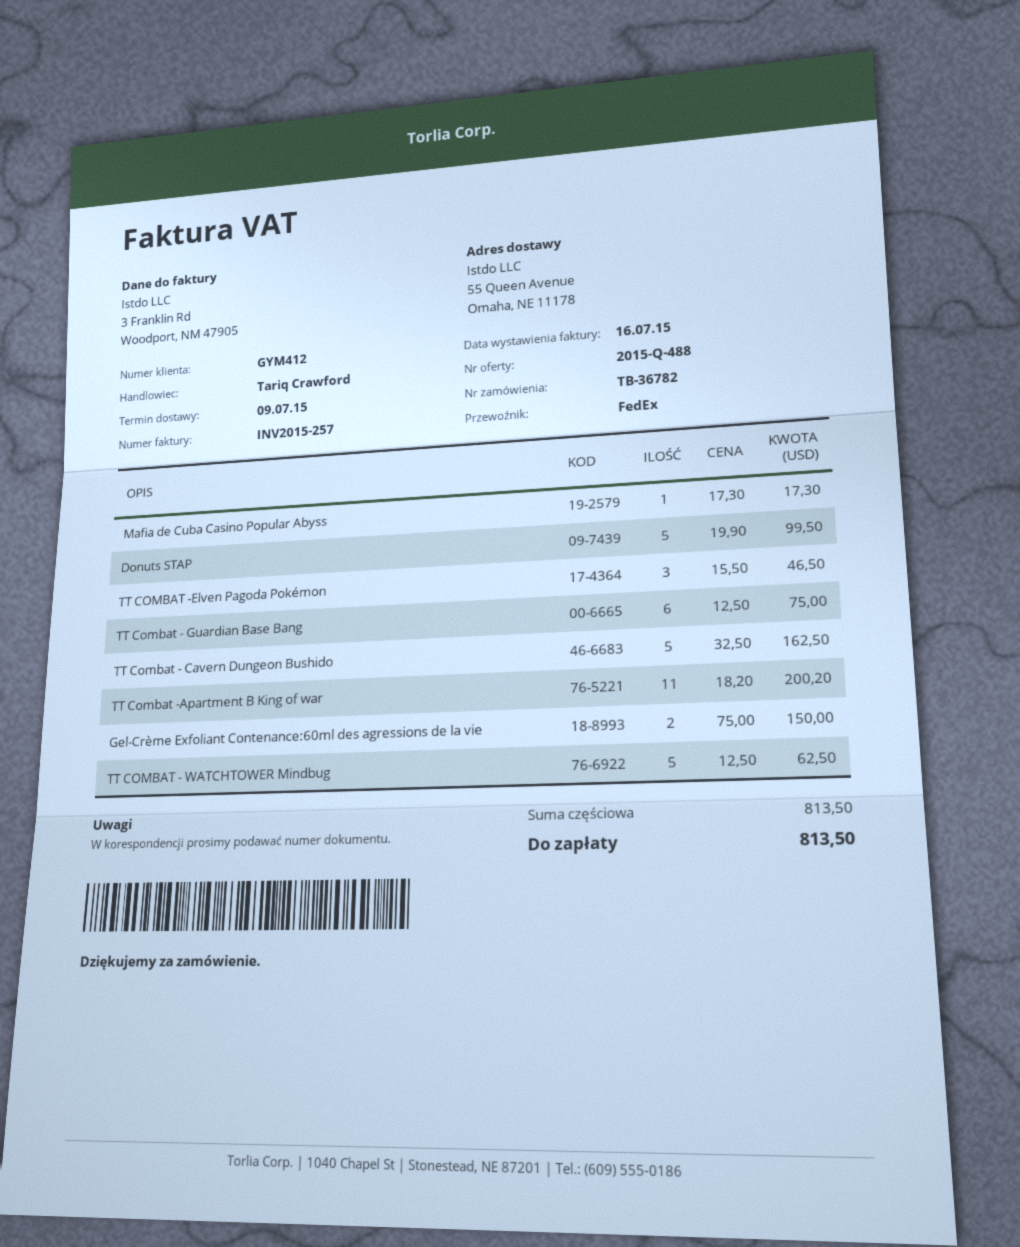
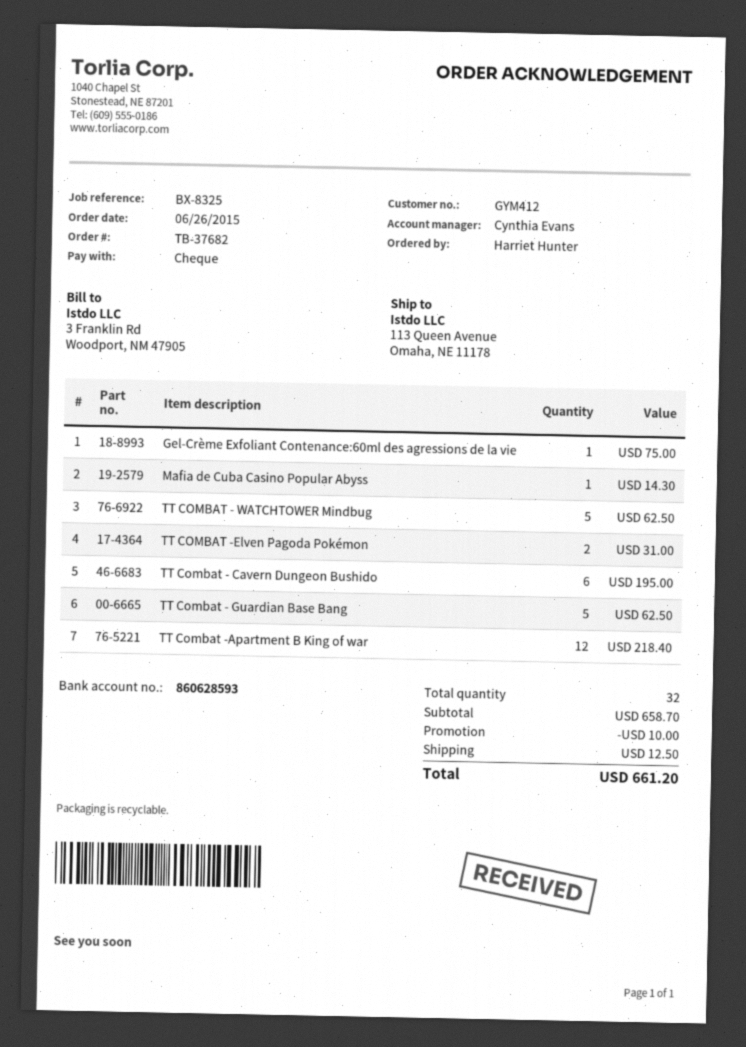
order number: TB-36782 -> TB-37682
sales rep: Tariq Crawford -> Cynthia Evans
ship to: 55 Queen Avenue, Omaha, NE 11178 -> 113 Queen Avenue, Omaha, NE 11178
Mafia de Cuba Casino Popular Abyss: 1 for 17.30 -> 1 for 14.30
Donuts STAP: 5 for 99.50 -> none
TT COMBAT -Elven Pagoda Pokémon: 3 for 46.50 -> 2 for 31.00
TT Combat - Guardian Base Bang: 6 for 75.00 -> 5 for 62.50
TT Combat - Cavern Dungeon Bushido: 5 for 162.50 -> 6 for 195.00
TT Combat -Apartment B King of war: 11 for 200.20 -> 12 for 218.40
Gel-Crème Exfoliant Contenance:60ml des agressions de la vie: 2 for 150.00 -> 1 for 75.00
subtotal: 813.50 -> 658.70
discount: none -> 10.00
shipping: none -> 12.50
total: 813.50 -> 661.20

